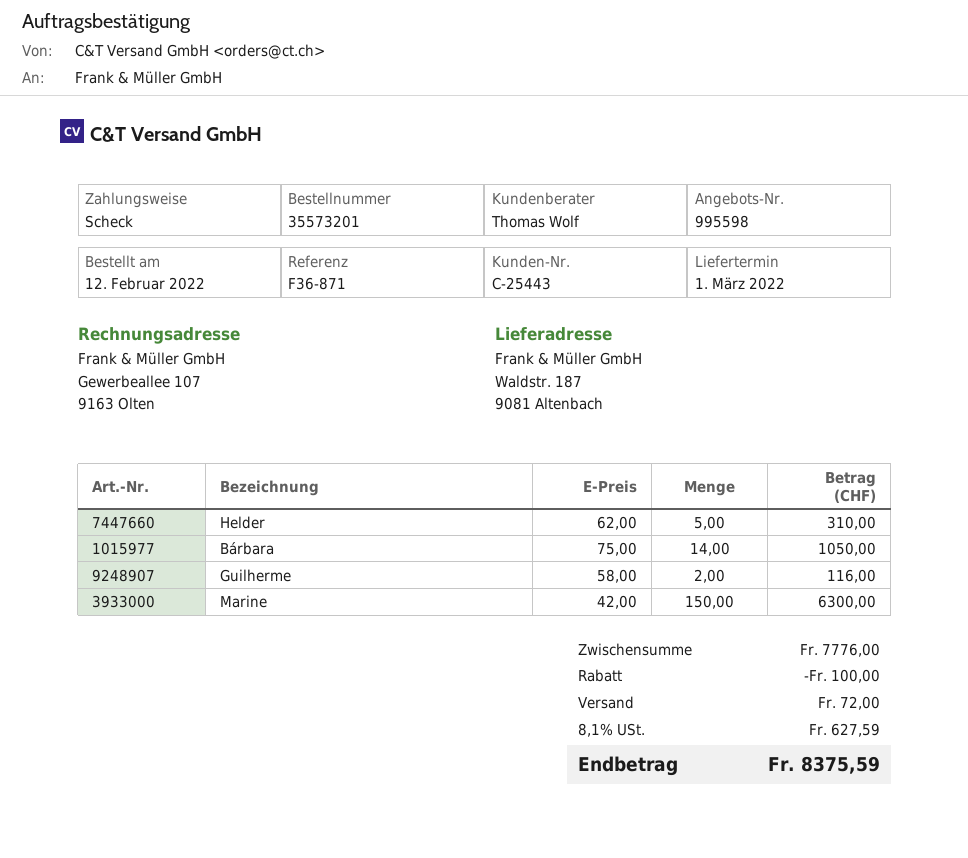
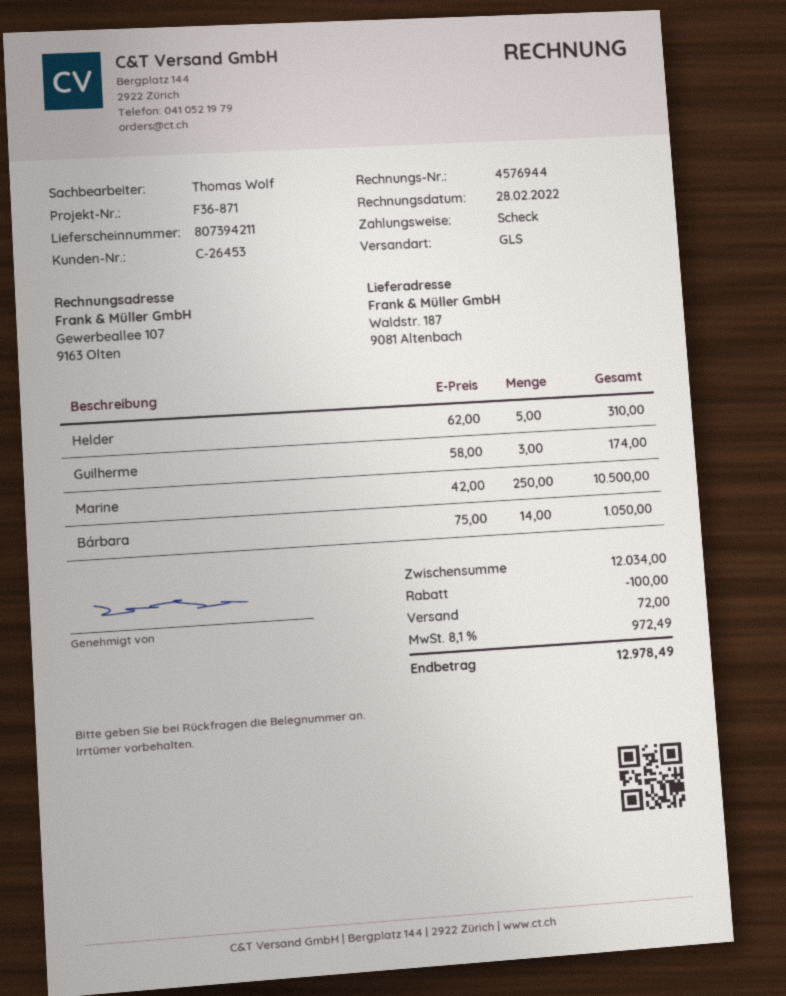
customer number: C-25443 -> C-26453
Guilherme: 2 x 58.00 = 116.00 -> 3 x 58.00 = 174.00
Marine: 150 x 42.00 = 6300.00 -> 250 x 42.00 = 10500.00
subtotal: 7776.00 -> 12034.00
tax: 8.1% = 627.59 -> 8.1% = 972.49
total: 8375.59 -> 12978.49

